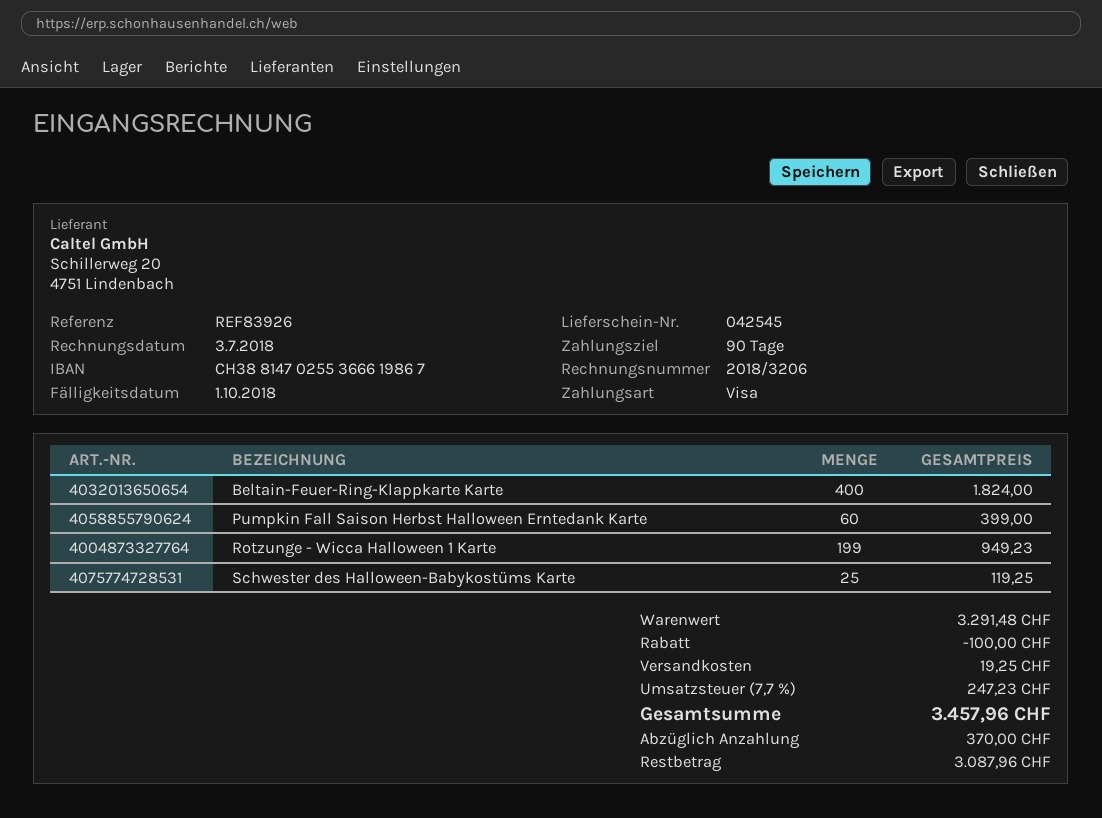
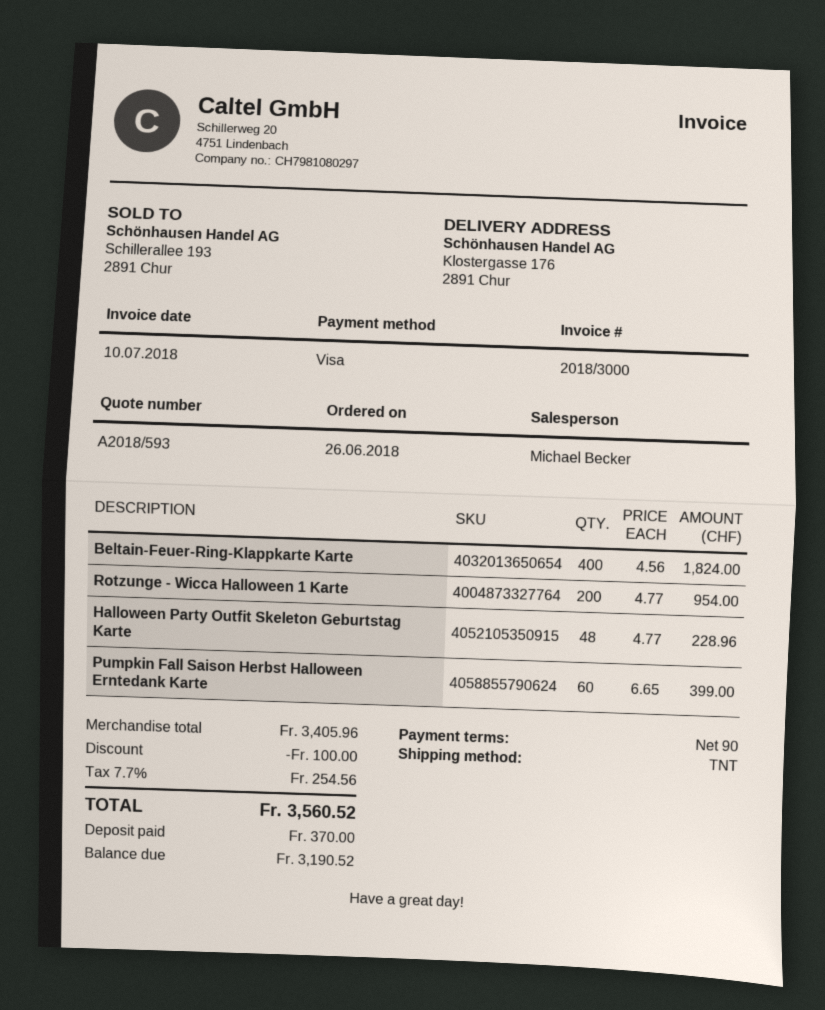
invoice number: 2018/3206 -> 2018/3000
invoice date: 2018-07-03 -> 2018-07-10
Rotzunge - Wicca Halloween 1 Karte: 199 for 949.23 -> 200 for 954.00
Schwester des Halloween-Babykostüms Karte: 25 for 119.25 -> none
Halloween Party Outfit Skeleton Geburtstag Karte: none -> 48 for 228.96
subtotal: 3291.48 -> 3405.96
shipping: 19.25 -> none
tax: 7.7% = 247.23 -> 7.7% = 254.56
total: 3457.96 -> 3560.52
balance: 3087.96 -> 3190.52

